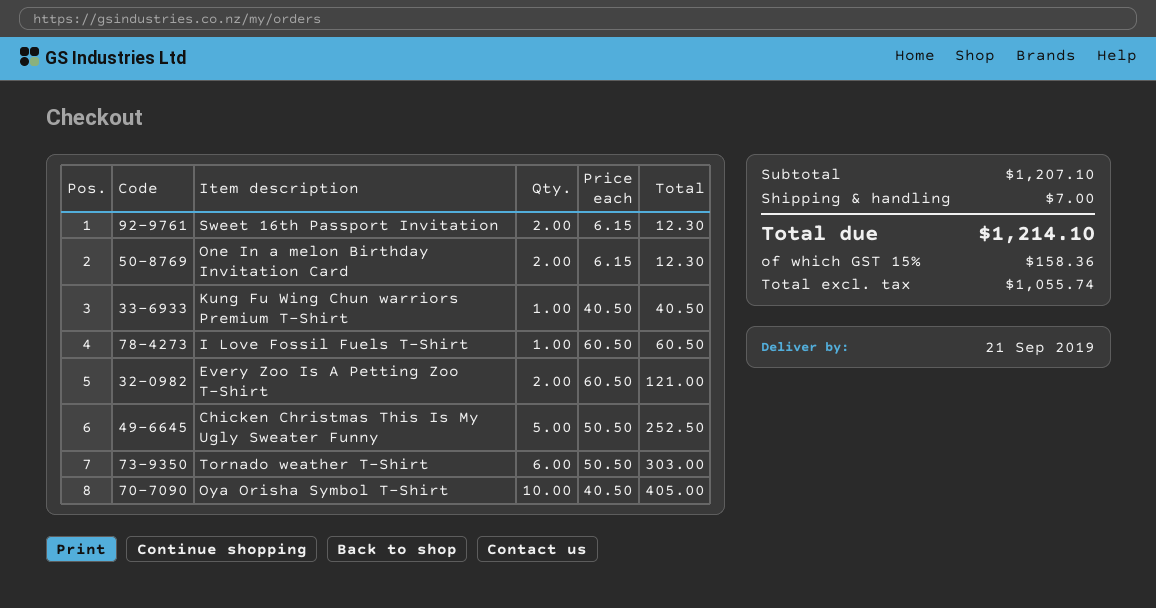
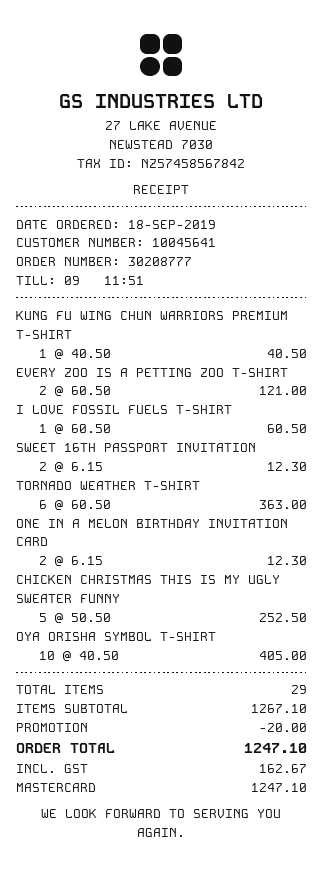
Tornado weather T-Shirt: 6 x 50.50 = 303.00 -> 6 x 60.50 = 363.00
subtotal: 1207.10 -> 1267.10
discount: none -> 20.00
shipping: 7.00 -> none
tax: 158.36 -> 162.67
total: 1214.10 -> 1247.10

